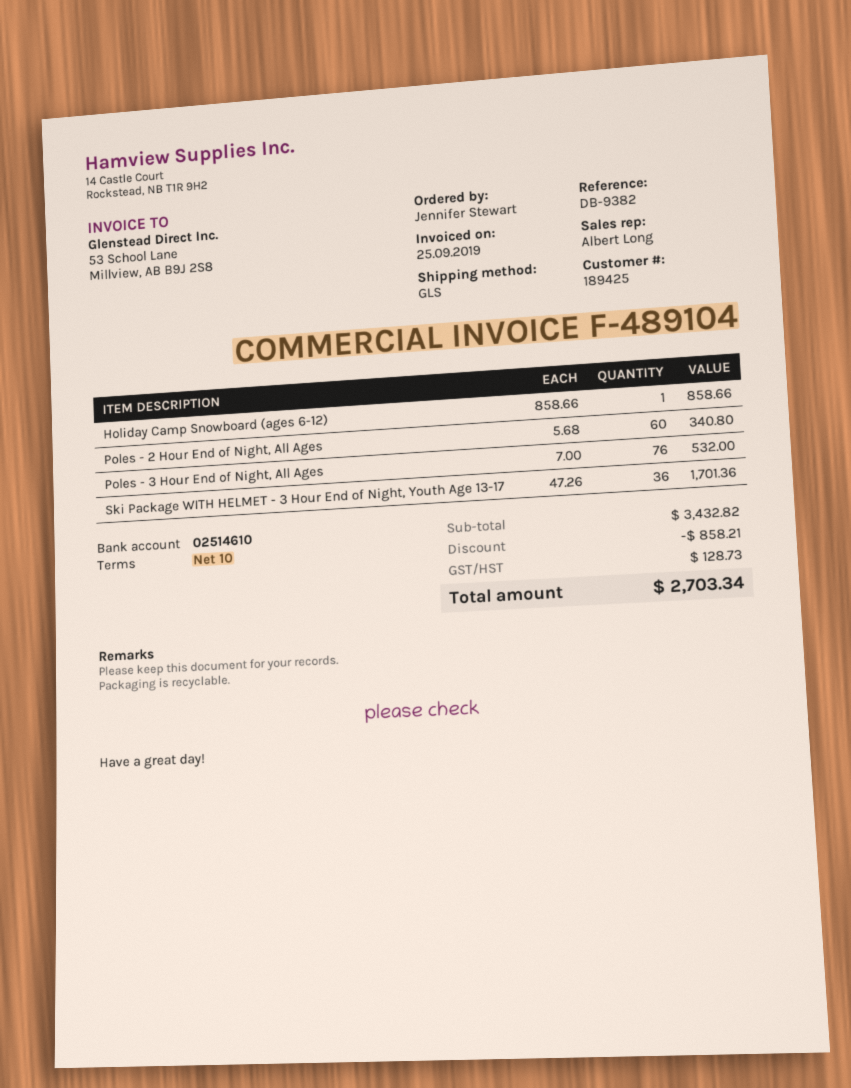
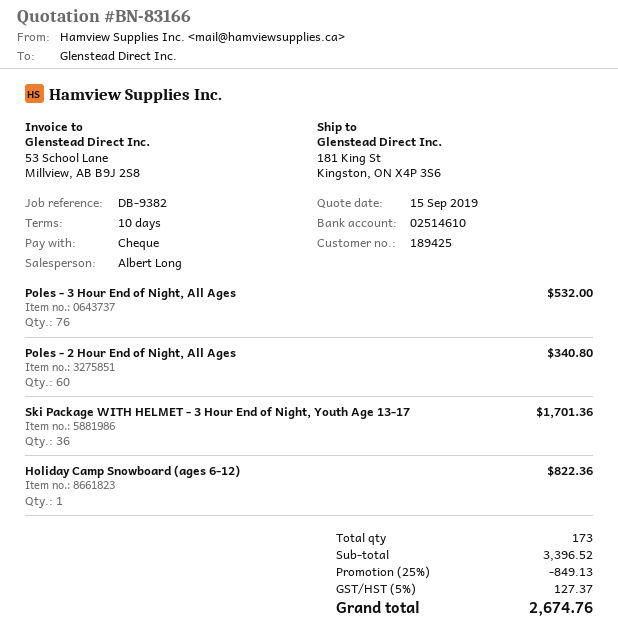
Holiday Camp Snowboard (ages 6-12): 1 for 858.66 -> 1 for 822.36
subtotal: 3432.82 -> 3396.52
discount: 858.21 -> 849.13
tax: 128.73 -> 127.37
total: 2703.34 -> 2674.76

